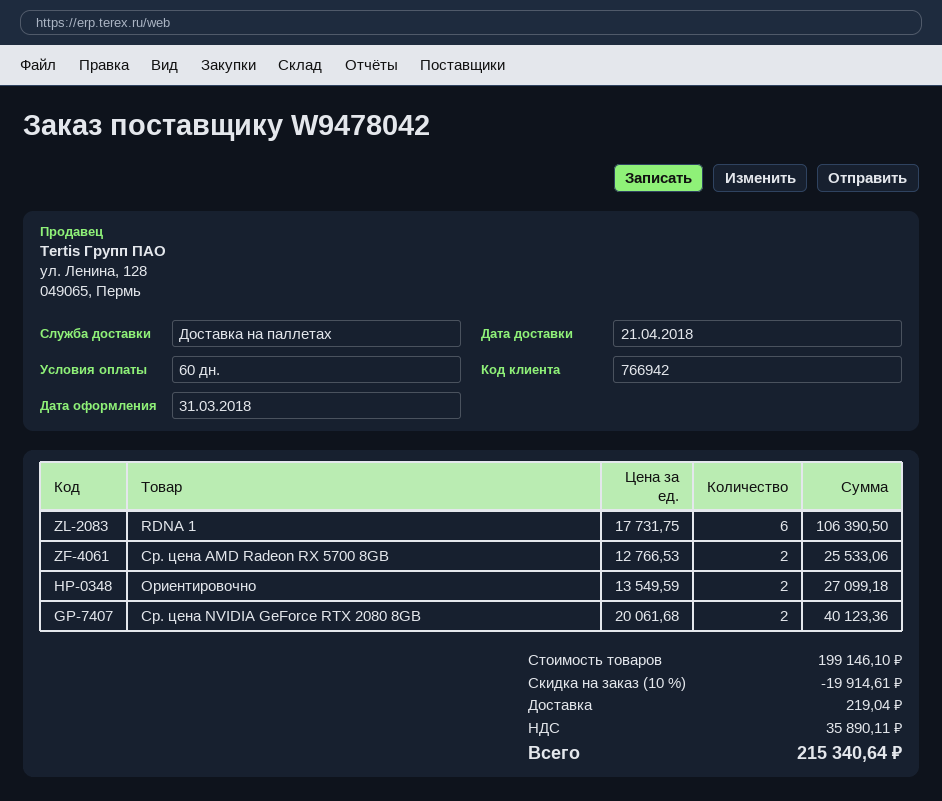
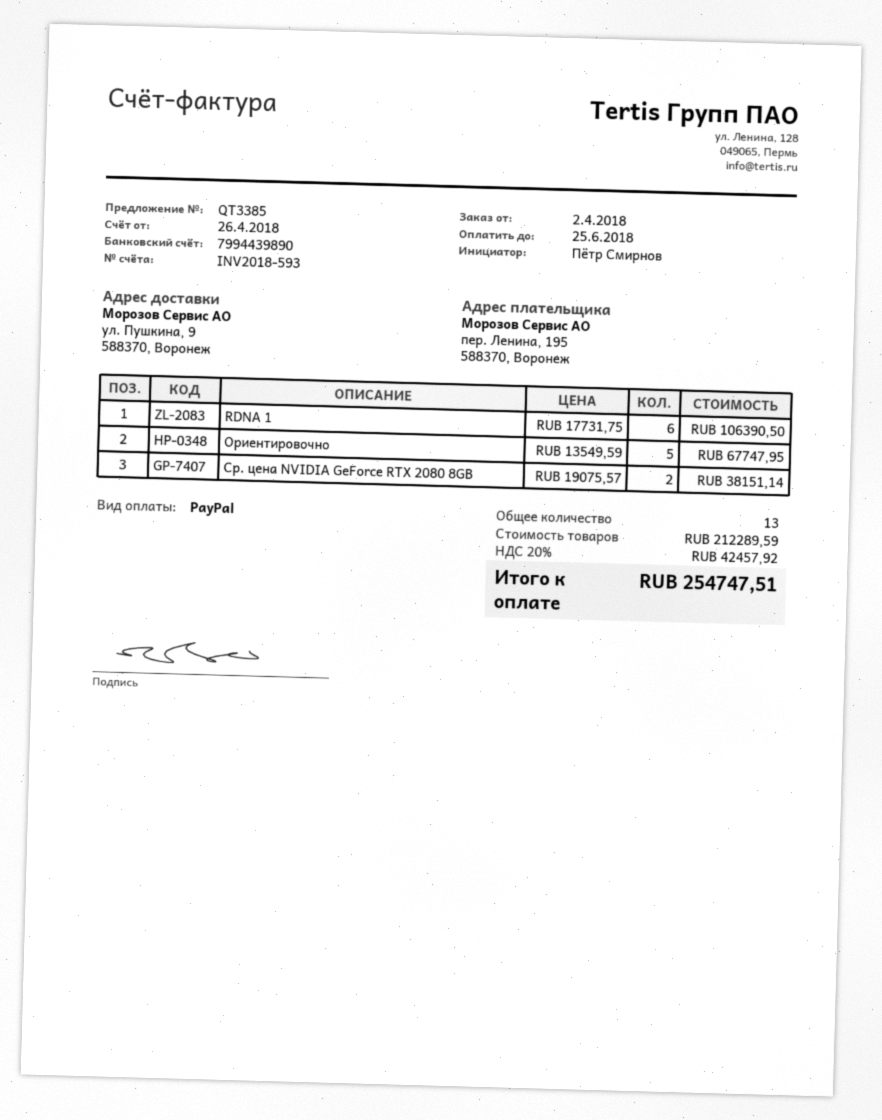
order date: 2018-03-31 -> 2018-04-02
Ср. цена AMD Radeon RX 5700 8GB: 2 x 12766.53 = 25533.06 -> none
Ориентировочно: 2 x 13549.59 = 27099.18 -> 5 x 13549.59 = 67747.95
Ср. цена NVIDIA GeForce RTX 2080 8GB: 2 x 20061.68 = 40123.36 -> 2 x 19075.57 = 38151.14
subtotal: 199146.10 -> 212289.59
discount: 10% = 19914.61 -> none
shipping: 219.04 -> none
tax: 35890.11 -> 42457.92
total: 215340.64 -> 254747.51

